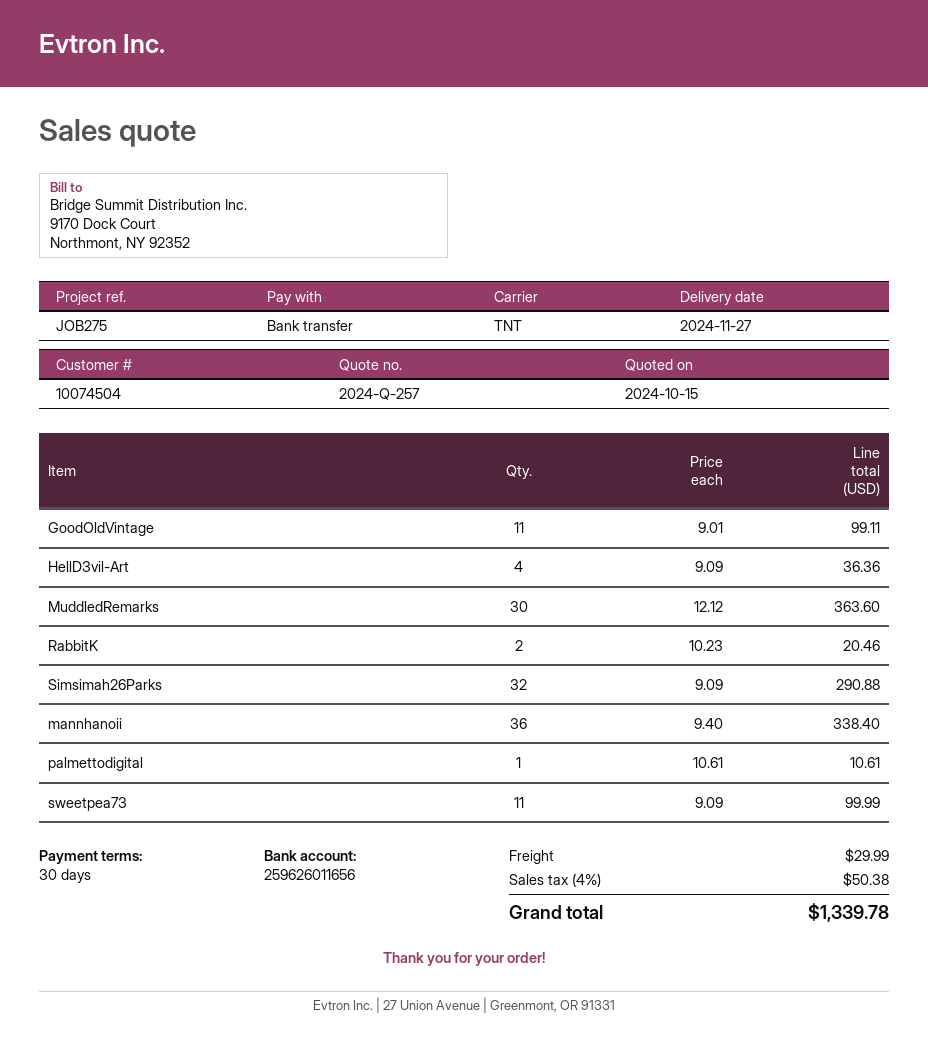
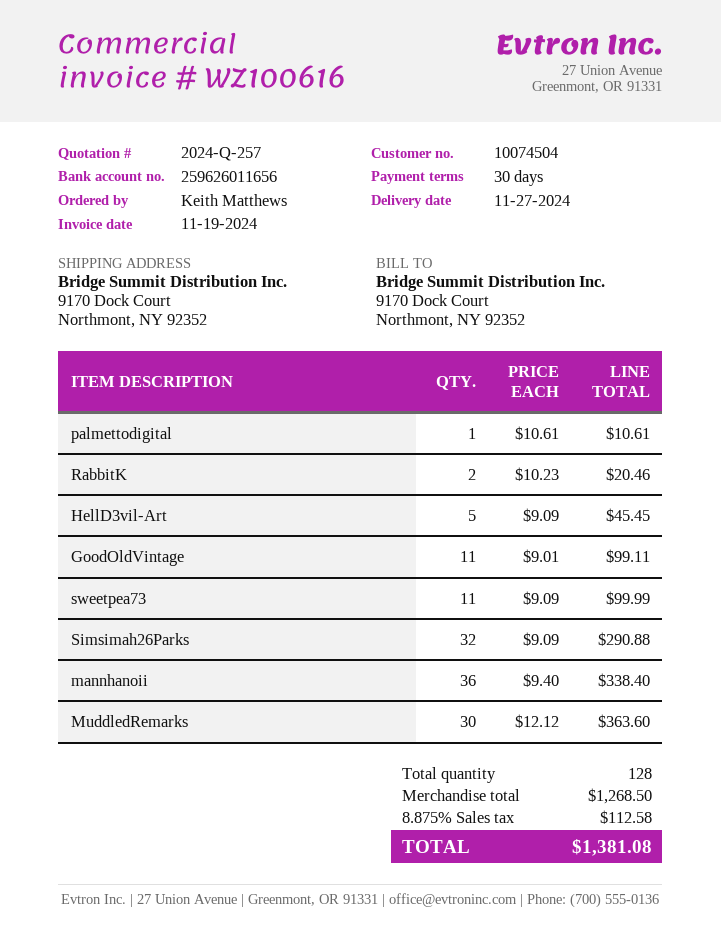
HellD3vil-Art: 4 x 9.09 = 36.36 -> 5 x 9.09 = 45.45
shipping: 29.99 -> none
tax: 4% = 50.38 -> 8.875% = 112.58
total: 1339.78 -> 1381.08

